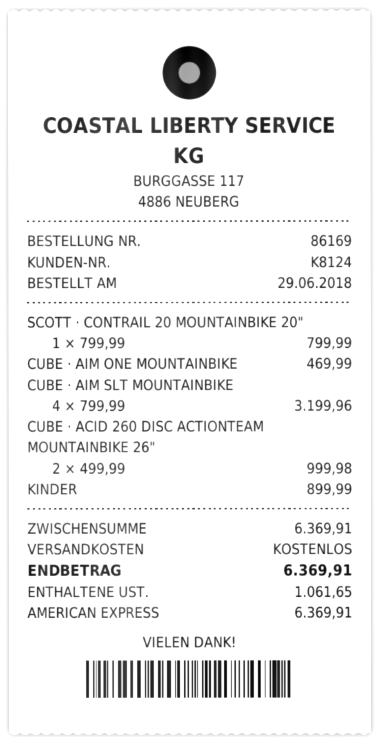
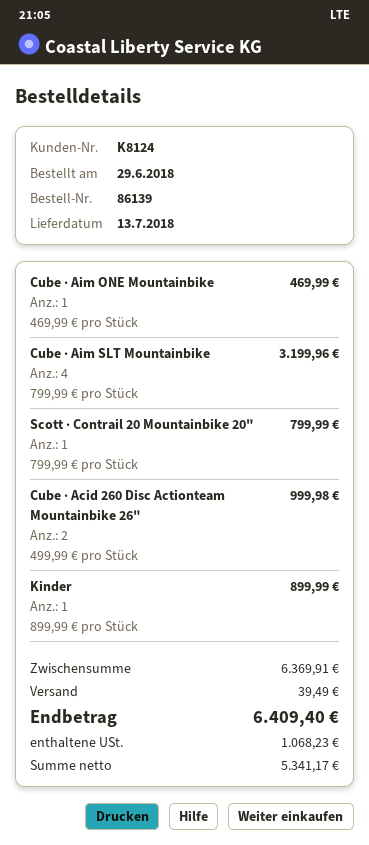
order number: 86169 -> 86139
shipping: 0.00 -> 39.49
tax: 1061.65 -> 1068.23
total: 6369.91 -> 6409.40

